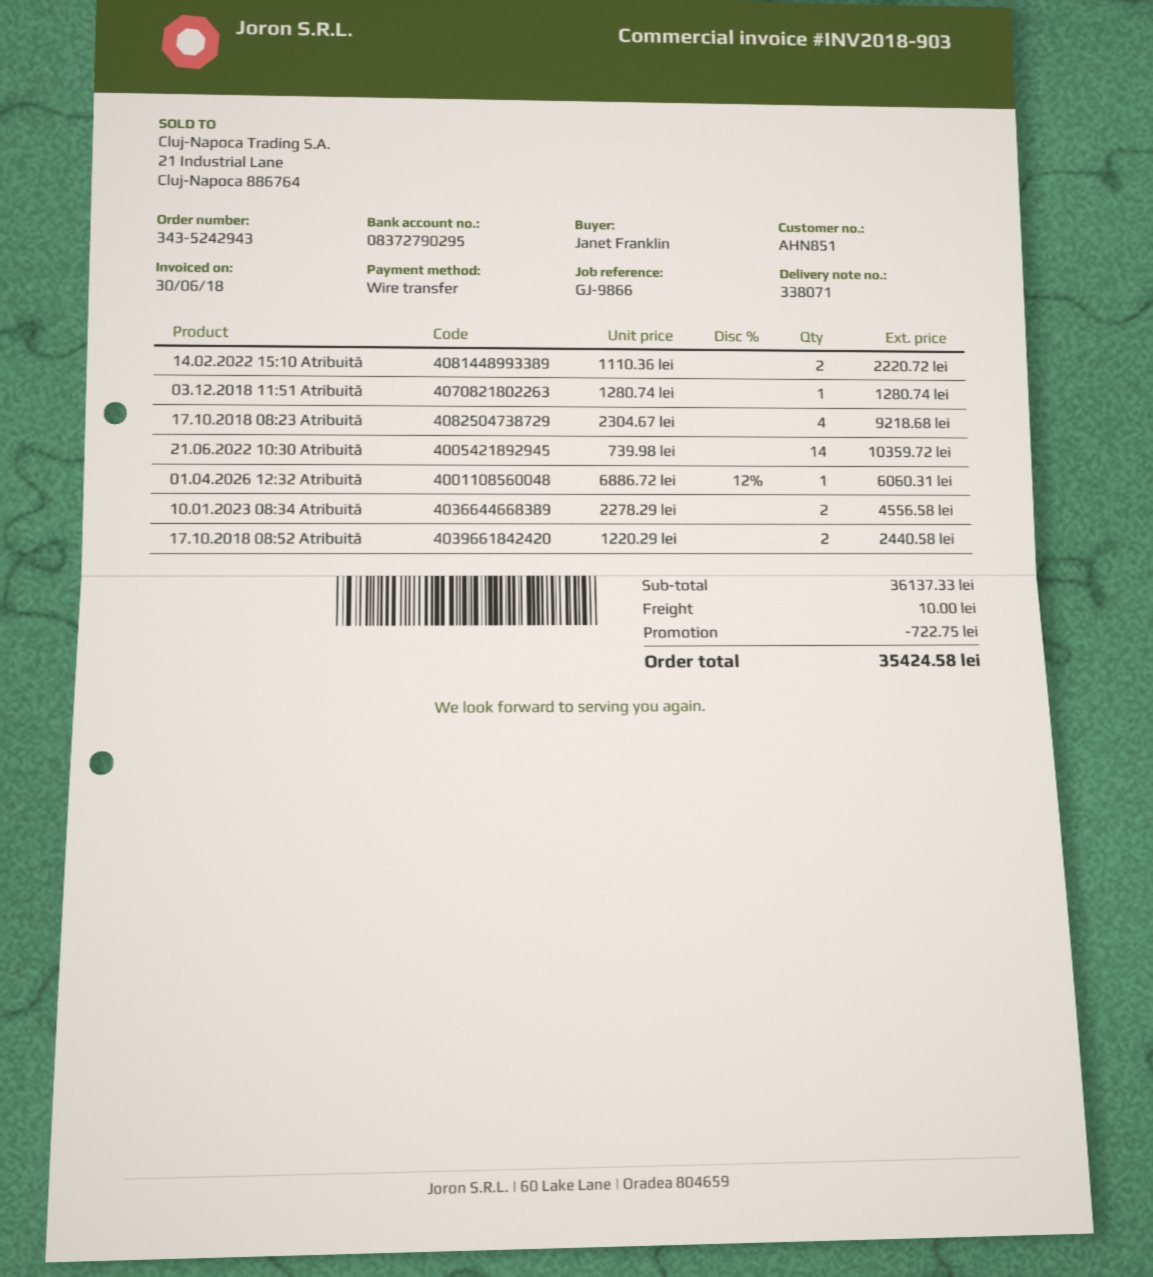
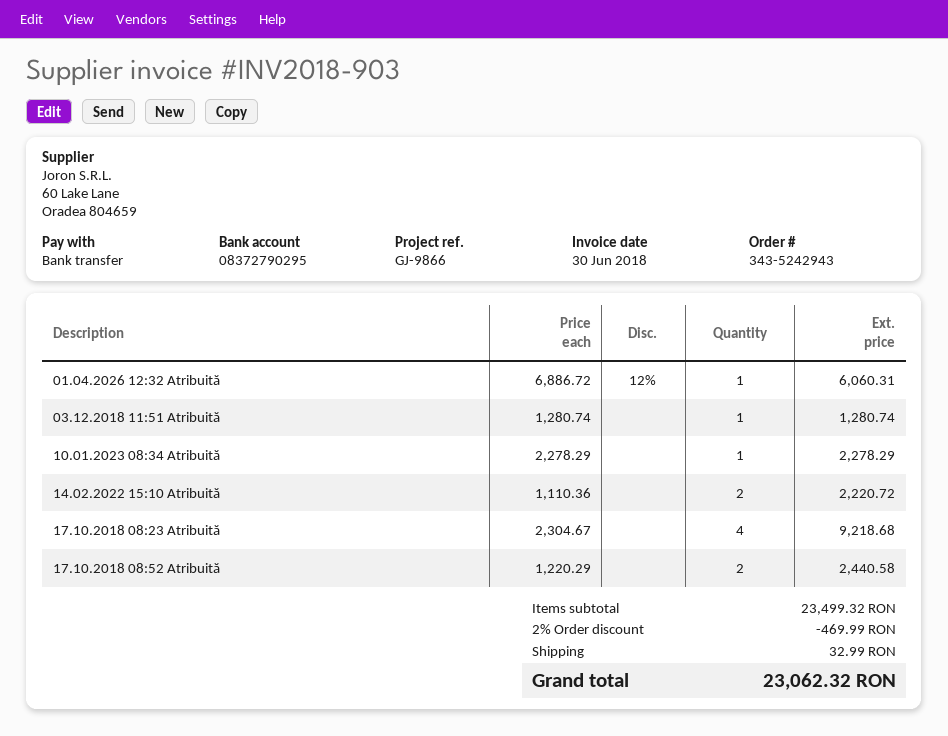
21.06.2022 10:30 Atribuită: 14 x 739.98 = 10359.72 -> none
10.01.2023 08:34 Atribuită: 2 x 2278.29 = 4556.58 -> 1 x 2278.29 = 2278.29
subtotal: 36137.33 -> 23499.32
discount: 722.75 -> 469.99
shipping: 10.00 -> 32.99
total: 35424.58 -> 23062.32

